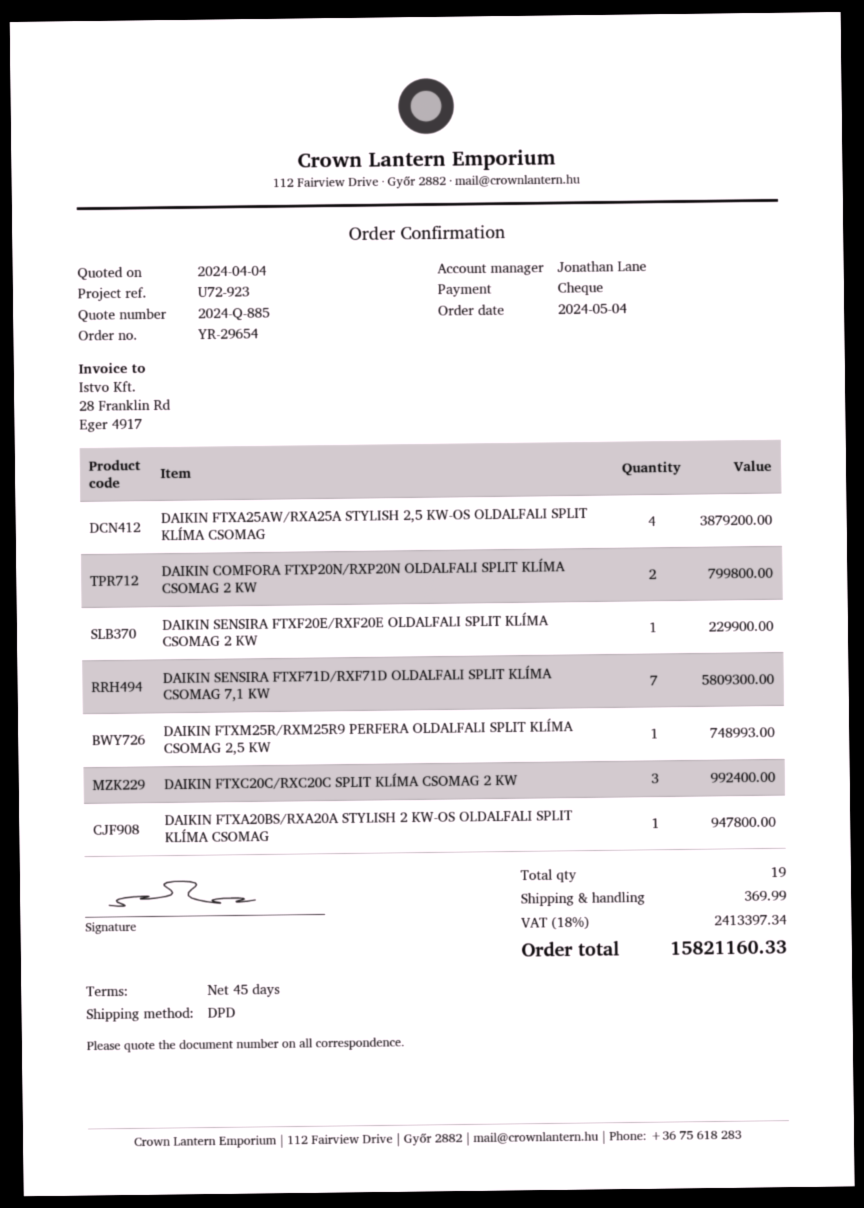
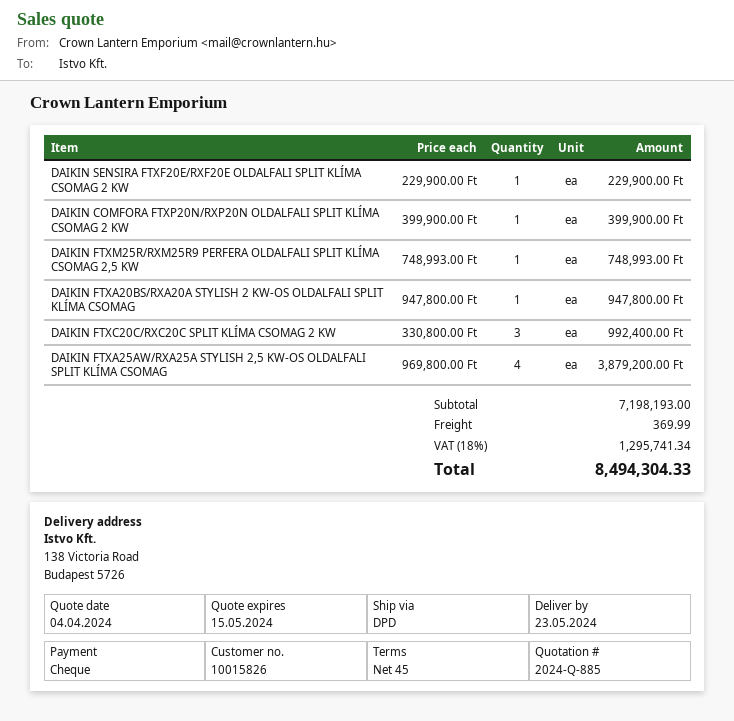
DAIKIN COMFORA FTXP20N/RXP20N OLDALFALI SPLIT KLÍMA CSOMAG 2 KW: 2 for 799800.00 -> 1 for 399900.00
DAIKIN SENSIRA FTXF71D/RXF71D OLDALFALI SPLIT KLÍMA CSOMAG 7,1 KW: 7 for 5809300.00 -> none
tax: 18% = 2413397.34 -> 18% = 1295741.34
total: 15821160.33 -> 8494304.33

